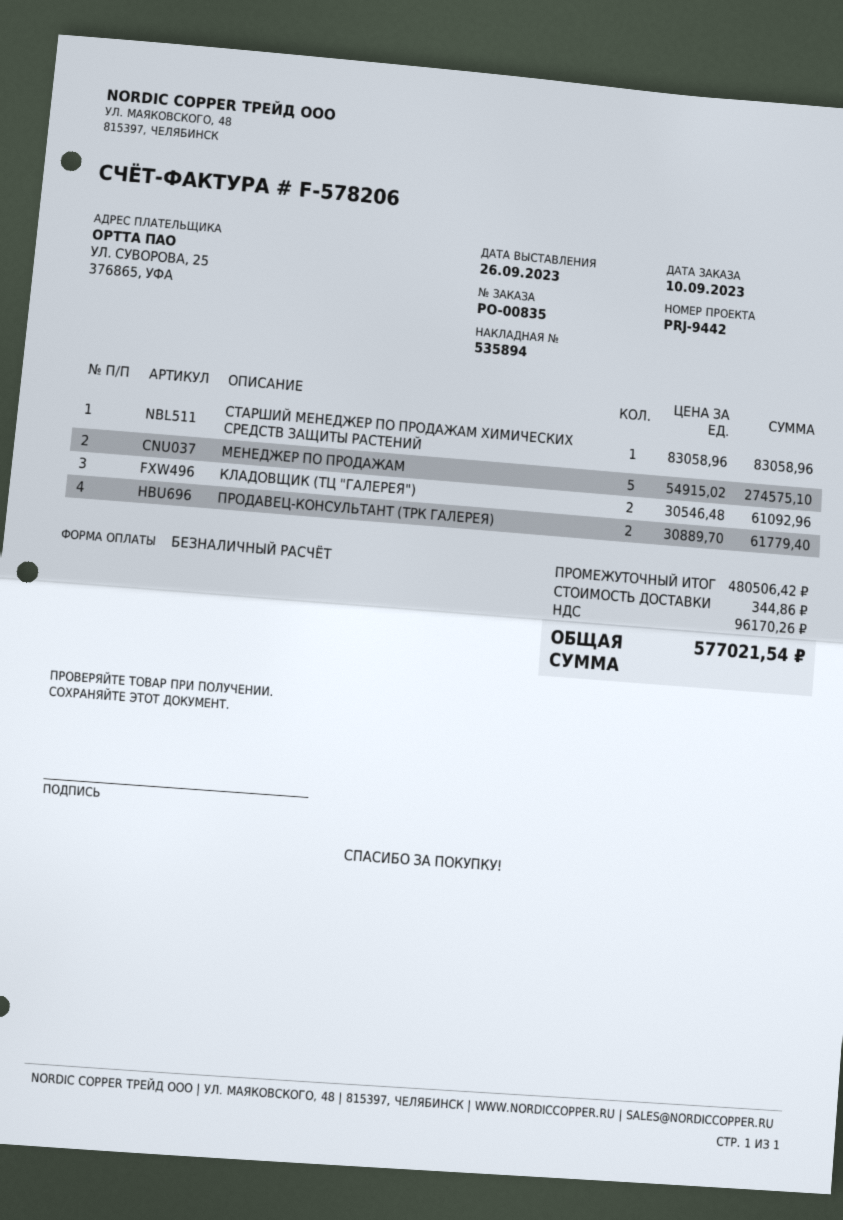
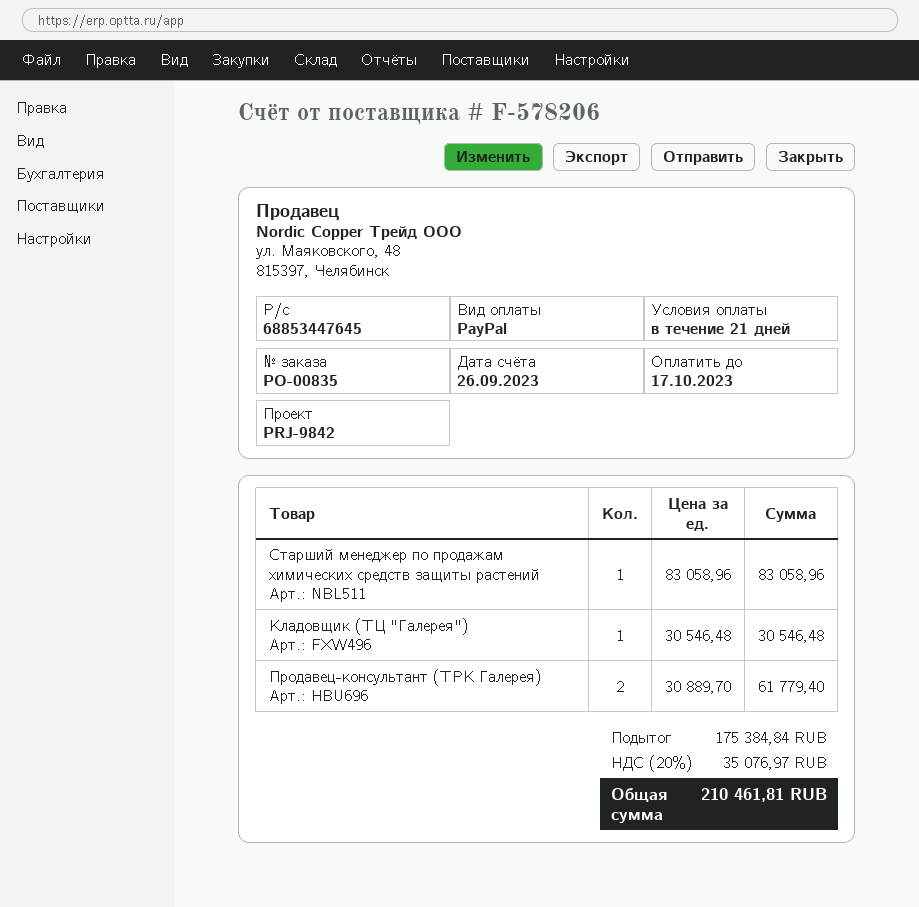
reference: PRJ-9442 -> PRJ-9842
payment method: bank transfer -> PayPal
МЕНЕДЖЕР ПО ПРОДАЖАМ: 5 x 54915.02 = 274575.10 -> none
КЛАДОВЩИК (ТЦ "ГАЛЕРЕЯ"): 2 x 30546.48 = 61092.96 -> 1 x 30546.48 = 30546.48
subtotal: 480506.42 -> 175384.84
shipping: 344.86 -> none
tax: 96170.26 -> 35076.97
total: 577021.54 -> 210461.81

